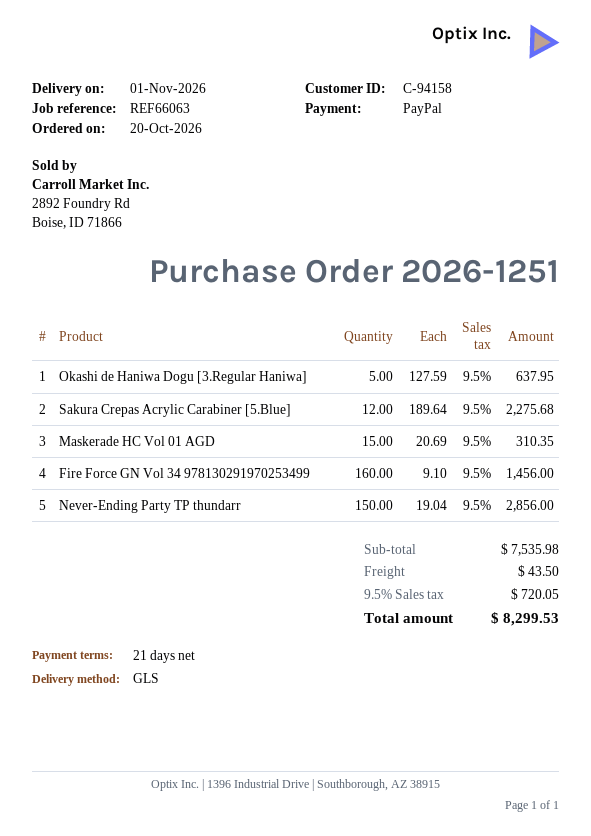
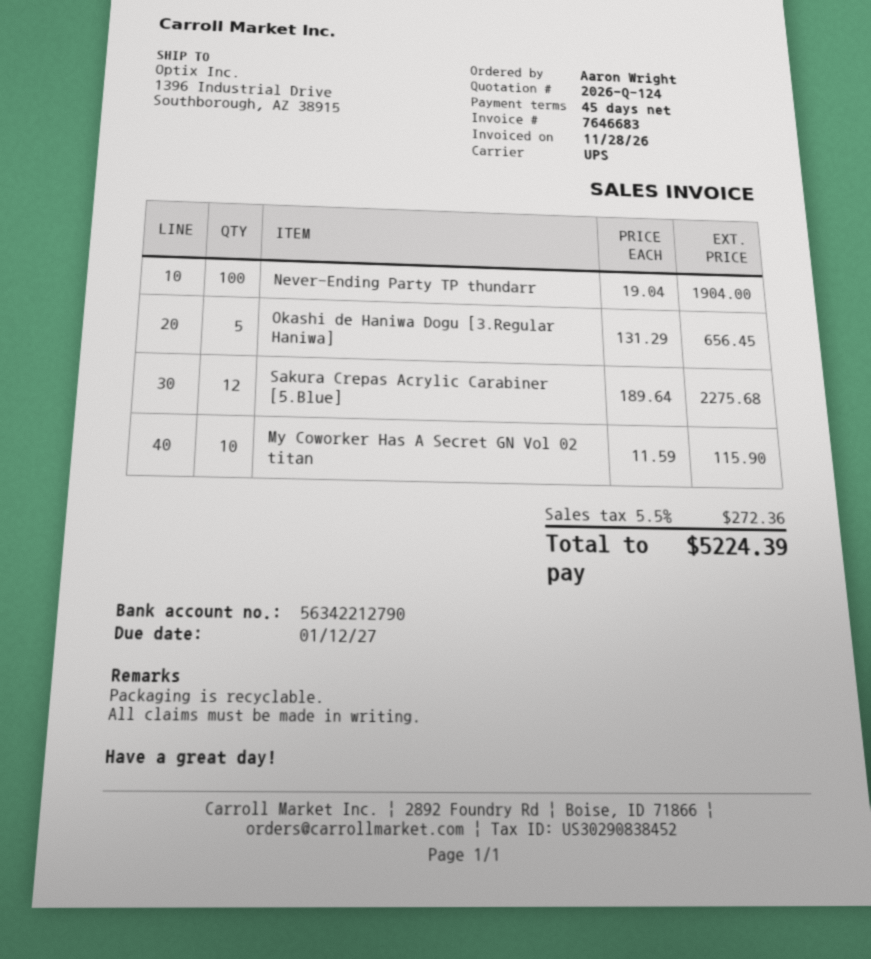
payment terms: 21 days -> 45 days
shipping method: GLS -> UPS
Okashi de Haniwa Dogu [3.Regular Haniwa]: 5 x 127.59 = 637.95 -> 5 x 131.29 = 656.45
Maskerade HC Vol 01 AGD: 15 x 20.69 = 310.35 -> none
Fire Force GN Vol 34 978130291970253499: 160 x 9.10 = 1456.00 -> none
Never-Ending Party TP thundarr: 150 x 19.04 = 2856.00 -> 100 x 19.04 = 1904.00
My Coworker Has A Secret GN Vol 02 titan: none -> 10 x 11.59 = 115.90
shipping: 43.50 -> none
tax: 9.5% = 720.05 -> 5.5% = 272.36
total: 8299.53 -> 5224.39

